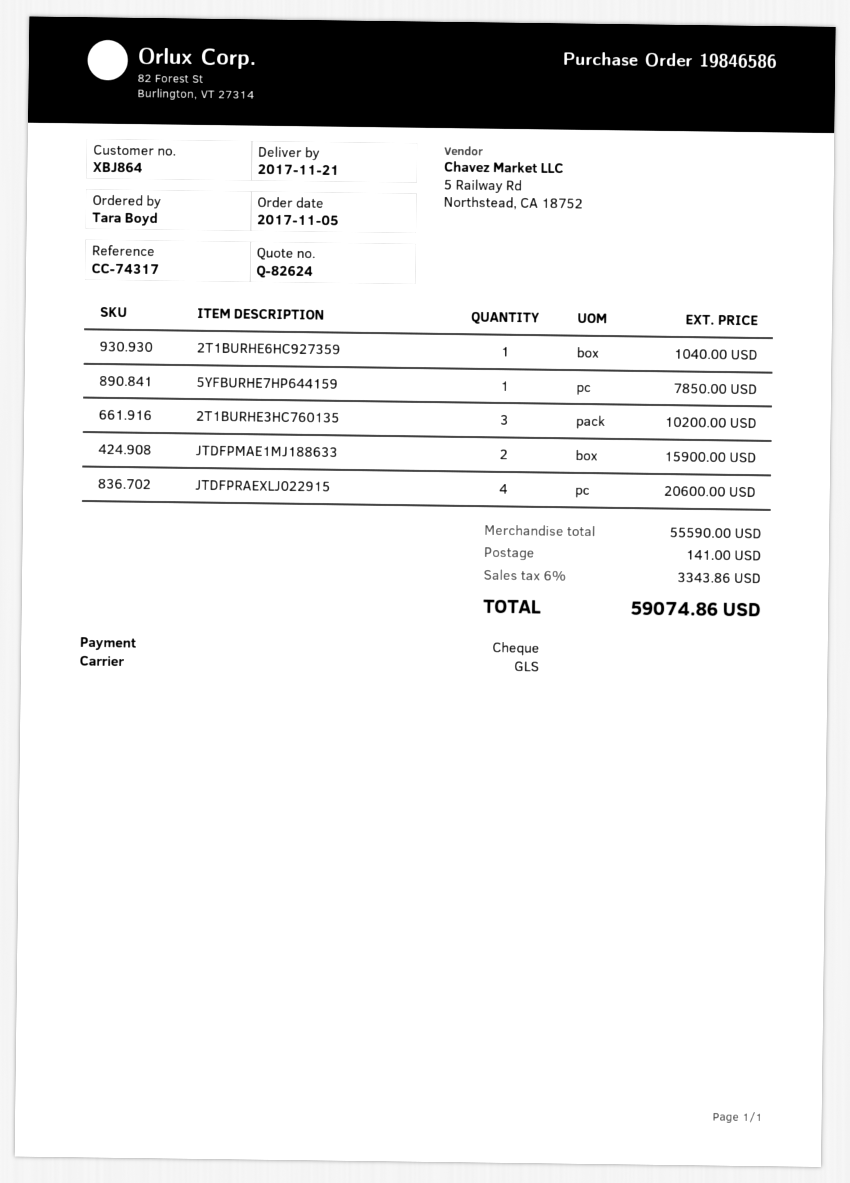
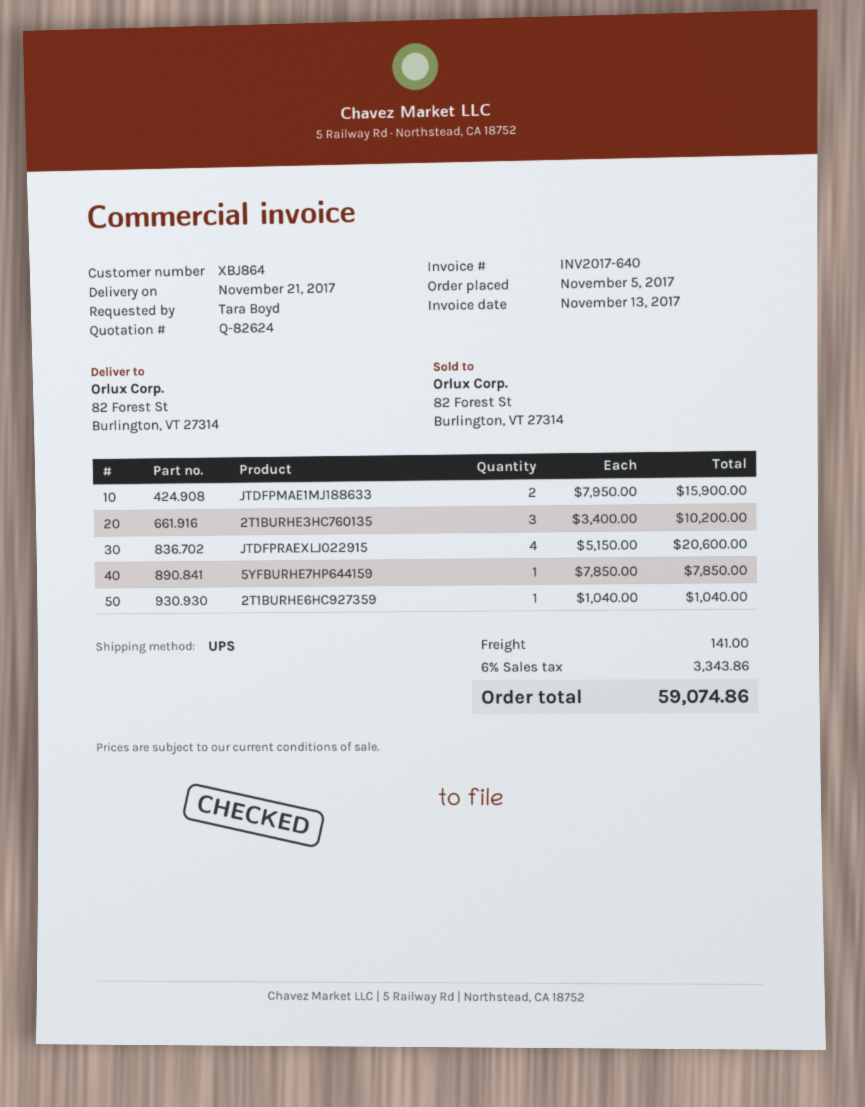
shipping method: GLS -> UPS

